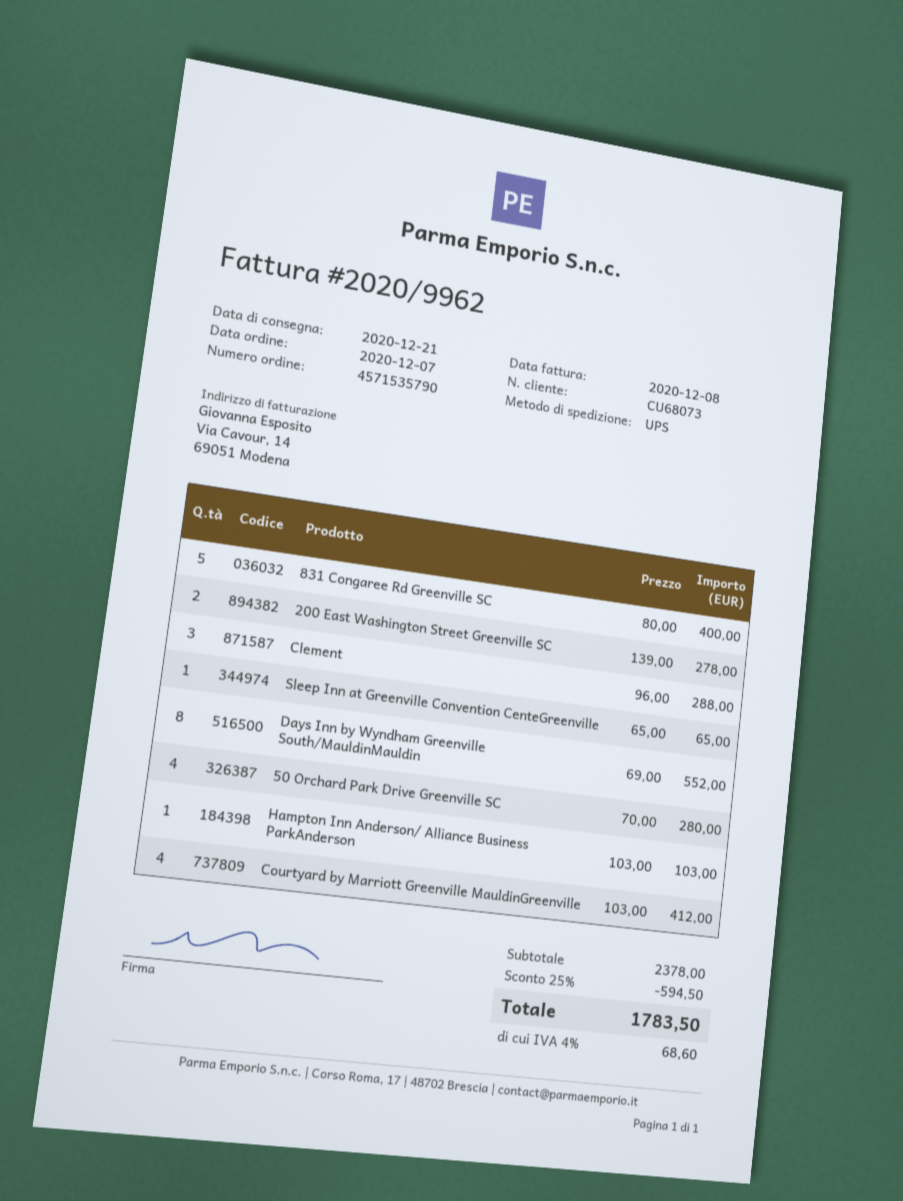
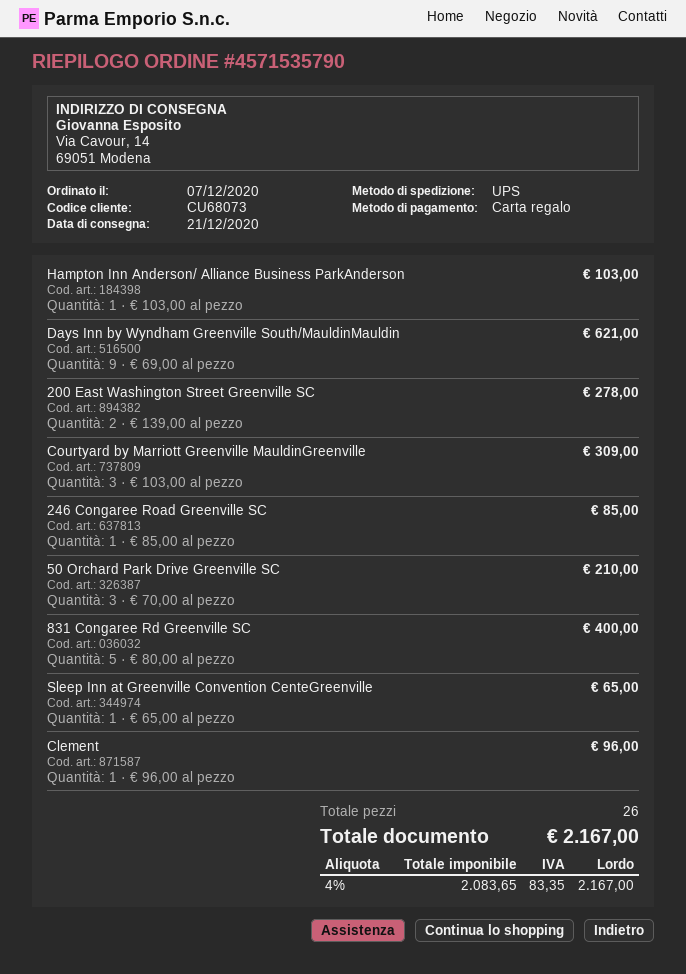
Clement: 3 x 96.00 = 288.00 -> 1 x 96.00 = 96.00
Days Inn by Wyndham Greenville South/MauldinMauldin: 8 x 69.00 = 552.00 -> 9 x 69.00 = 621.00
50 Orchard Park Drive Greenville SC: 4 x 70.00 = 280.00 -> 3 x 70.00 = 210.00
Courtyard by Marriott Greenville MauldinGreenville: 4 x 103.00 = 412.00 -> 3 x 103.00 = 309.00
246 Congaree Road Greenville SC: none -> 1 x 85.00 = 85.00
discount: 25% = 594.50 -> none
tax: 4% = 68.60 -> 4% = 83.35
total: 1783.50 -> 2167.00

